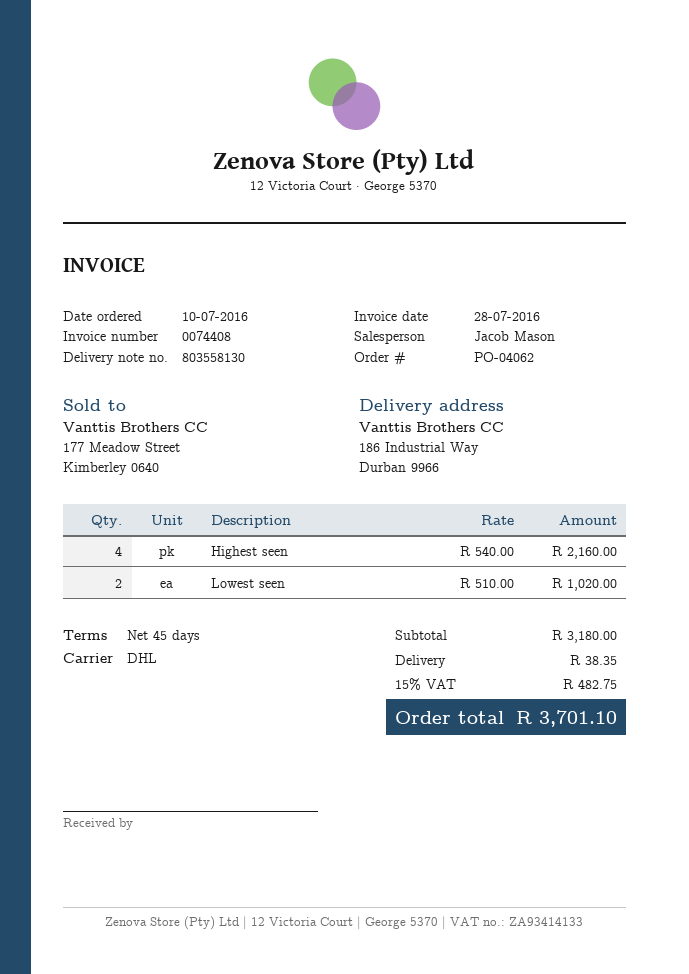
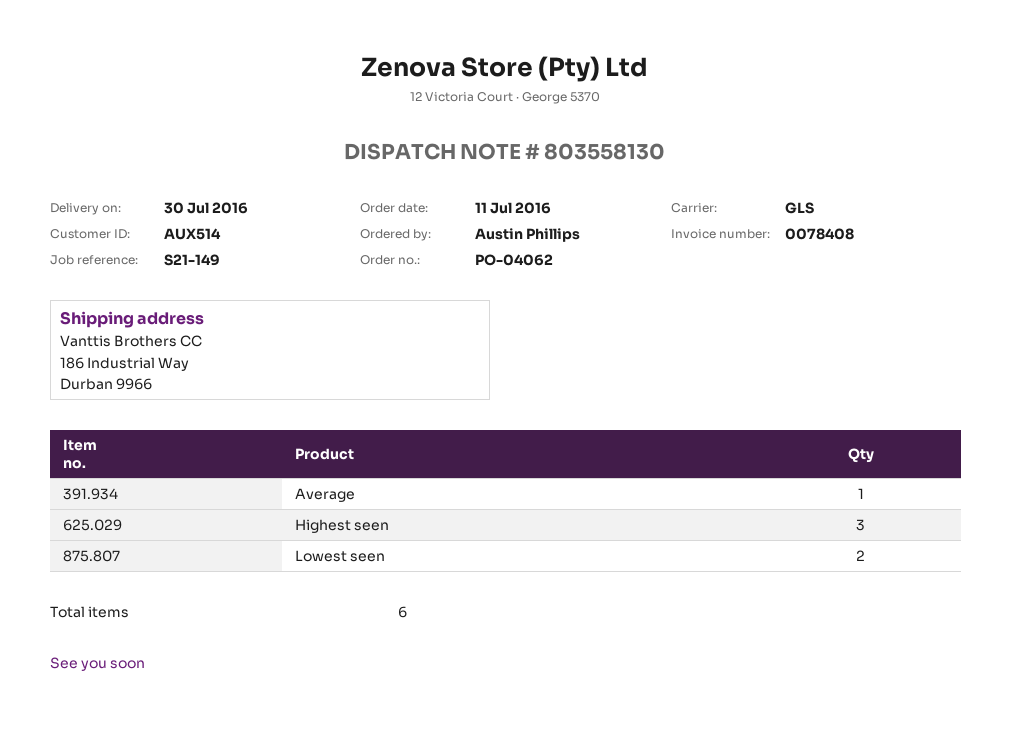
order date: 2016-07-10 -> 2016-07-11
invoice number: 0074408 -> 0078408
shipping method: DHL -> GLS
Highest seen: 4 -> 3
Average: none -> 1

